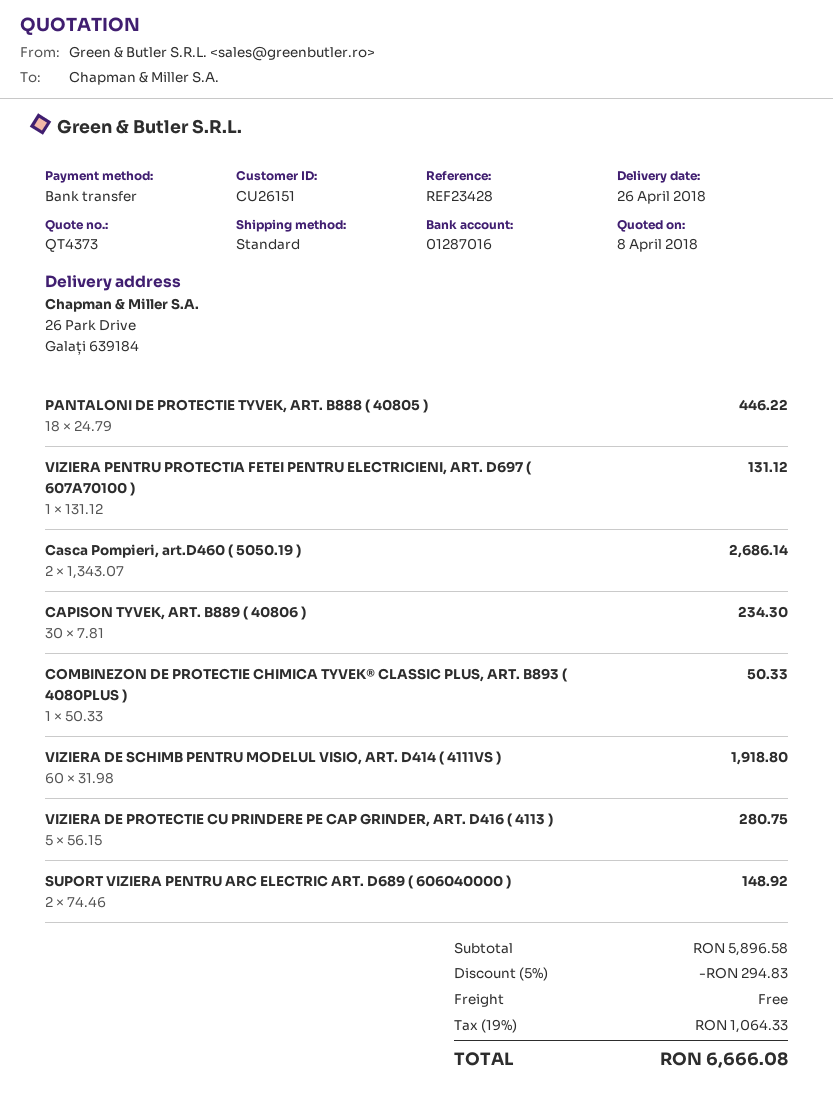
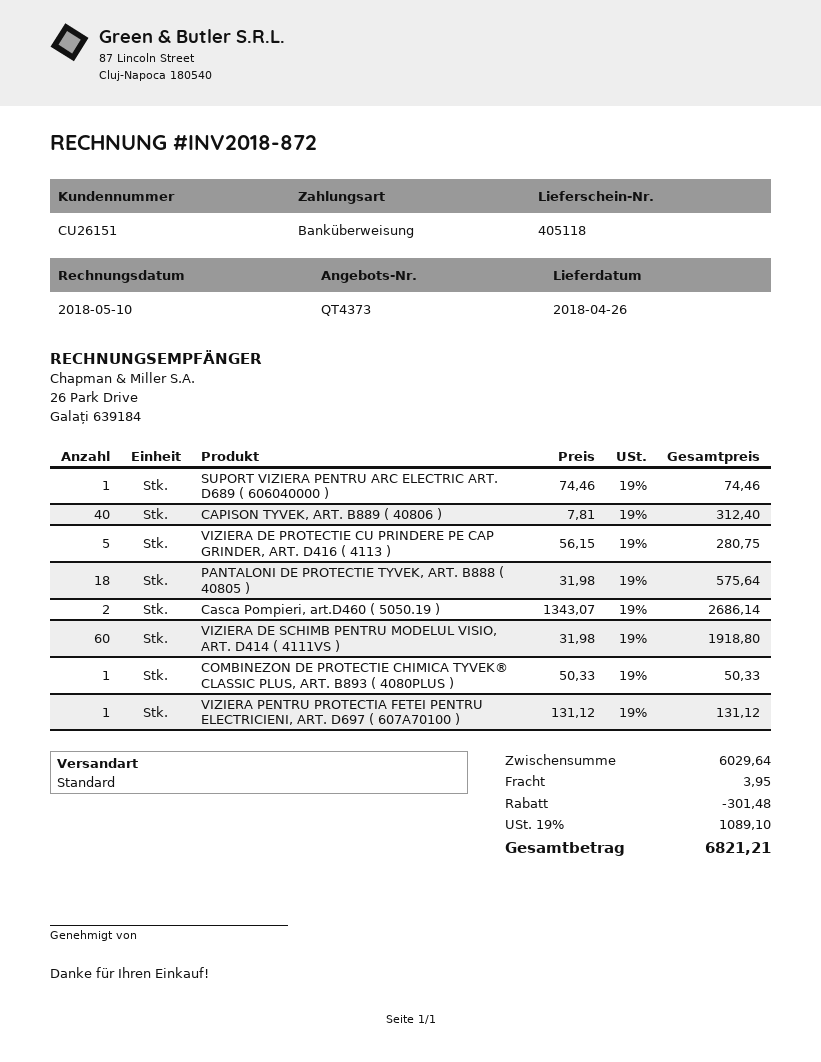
PANTALONI DE PROTECTIE TYVEK, ART. B888 ( 40805 ): 18 x 24.79 = 446.22 -> 18 x 31.98 = 575.64
CAPISON TYVEK, ART. B889 ( 40806 ): 30 x 7.81 = 234.30 -> 40 x 7.81 = 312.40
SUPORT VIZIERA PENTRU ARC ELECTRIC ART. D689 ( 606040000 ): 2 x 74.46 = 148.92 -> 1 x 74.46 = 74.46
subtotal: 5896.58 -> 6029.64
discount: 294.83 -> 301.48
shipping: 0.00 -> 3.95
tax: 19% = 1064.33 -> 19% = 1089.10
total: 6666.08 -> 6821.21

